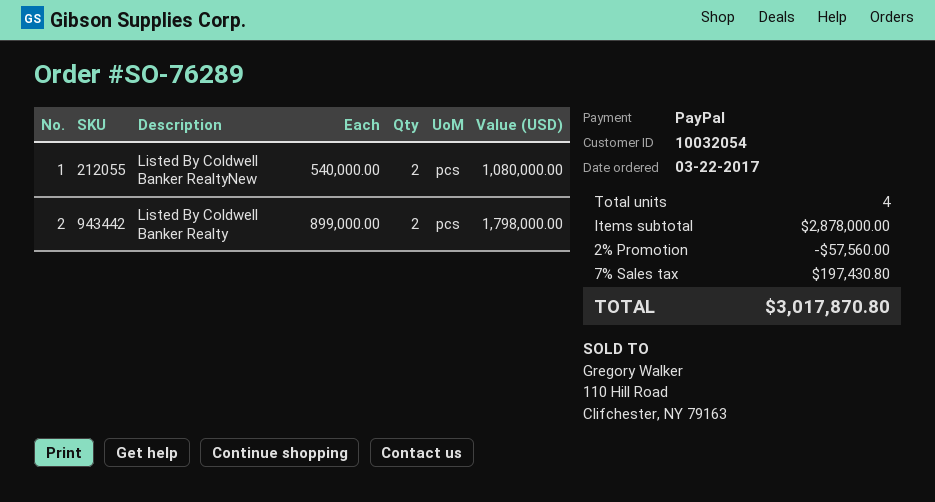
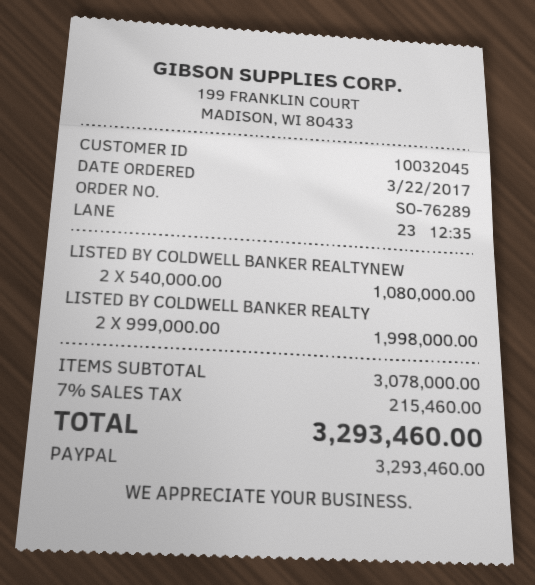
customer number: 10032054 -> 10032045
Listed By Coldwell Banker Realty: 2 x 899000.00 = 1798000.00 -> 2 x 999000.00 = 1998000.00
subtotal: 2878000.00 -> 3078000.00
discount: 2% = 57560.00 -> none
tax: 7% = 197430.80 -> 7% = 215460.00
total: 3017870.80 -> 3293460.00

